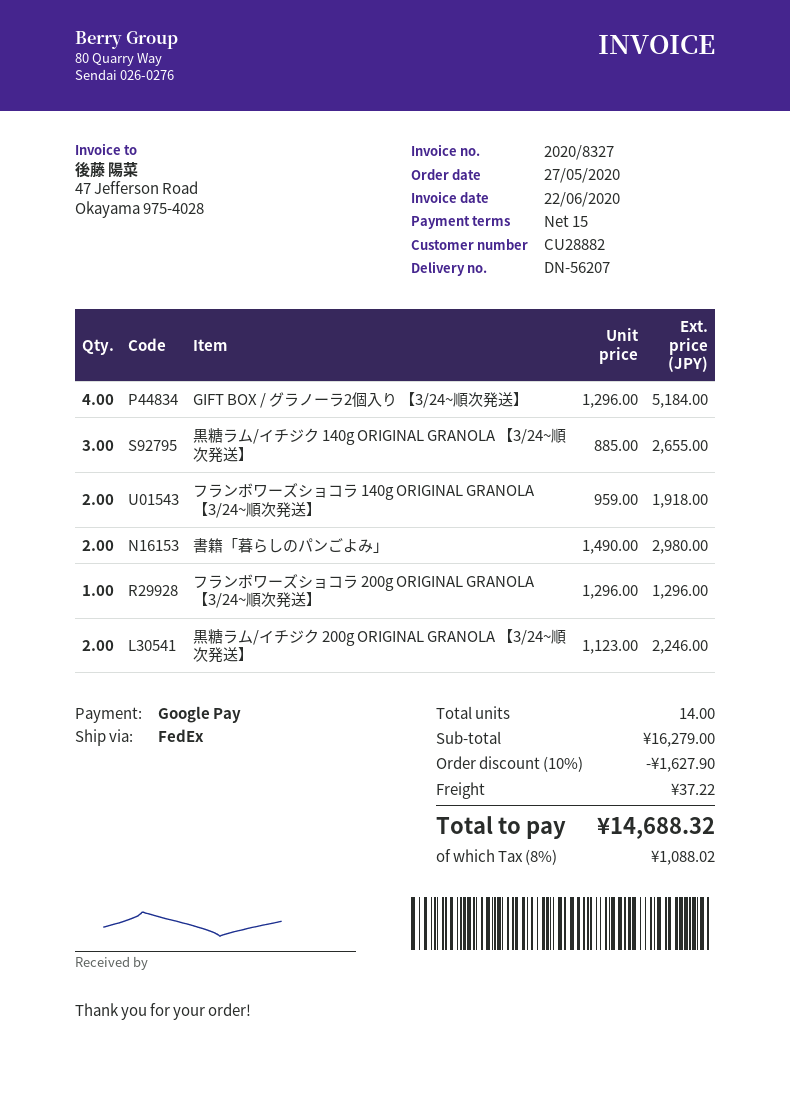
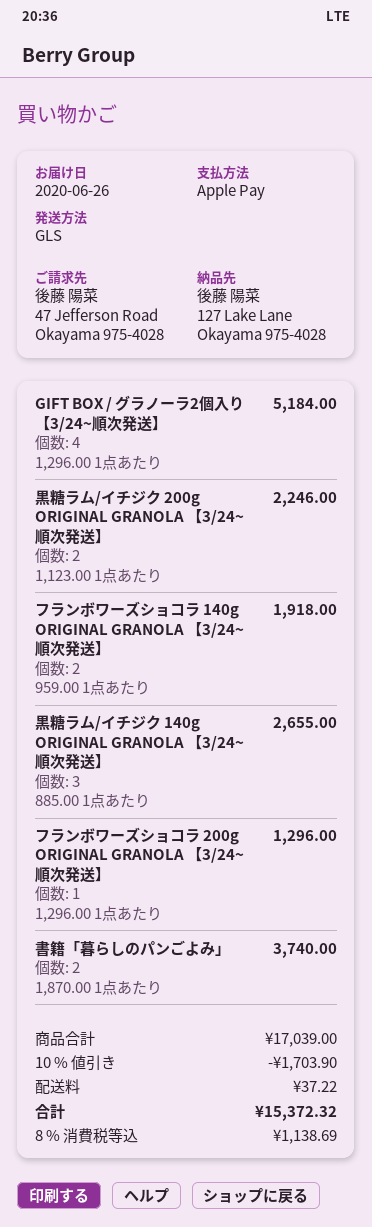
payment method: Google Pay -> Apple Pay
shipping method: FedEx -> GLS
書籍「暮らしのパンごよみ」: 2 x 1490.00 = 2980.00 -> 2 x 1870.00 = 3740.00
subtotal: 16279.00 -> 17039.00
discount: 10% = 1627.90 -> 10% = 1703.90
tax: 8% = 1088.02 -> 8% = 1138.69
total: 14688.32 -> 15372.32

